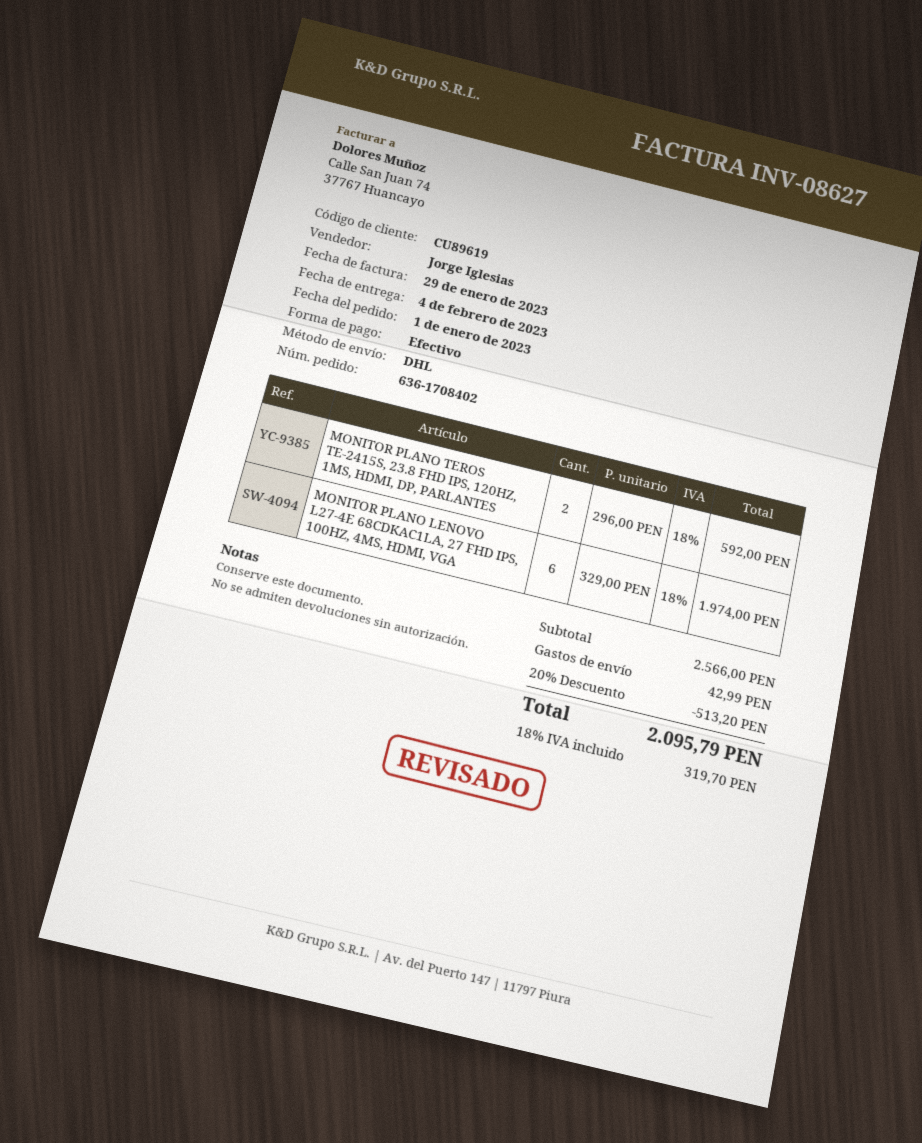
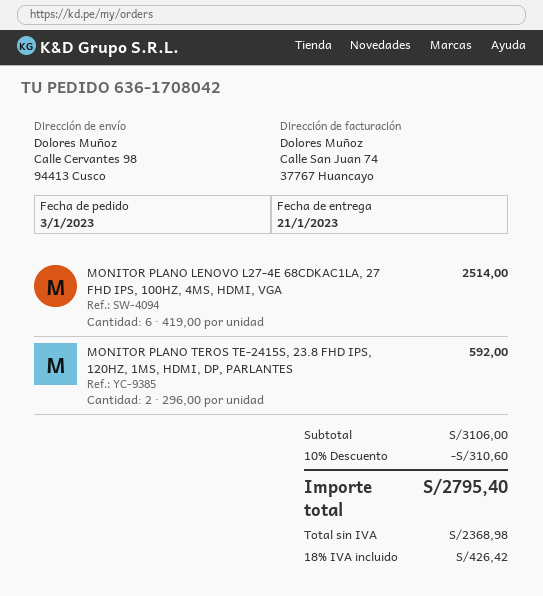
order number: 636-1708402 -> 636-1708042
order date: 2023-01-01 -> 2023-01-03
delivery date: 2023-02-04 -> 2023-01-21
MONITOR PLANO LENOVO L27-4E 68CDKAC1LA, 27 FHD IPS, 100HZ, 4MS, HDMI, VGA: 6 x 329.00 = 1974.00 -> 6 x 419.00 = 2514.00
subtotal: 2566.00 -> 3106.00
discount: 20% = 513.20 -> 10% = 310.60
shipping: 42.99 -> none
tax: 18% = 319.70 -> 18% = 426.42
total: 2095.79 -> 2795.40

